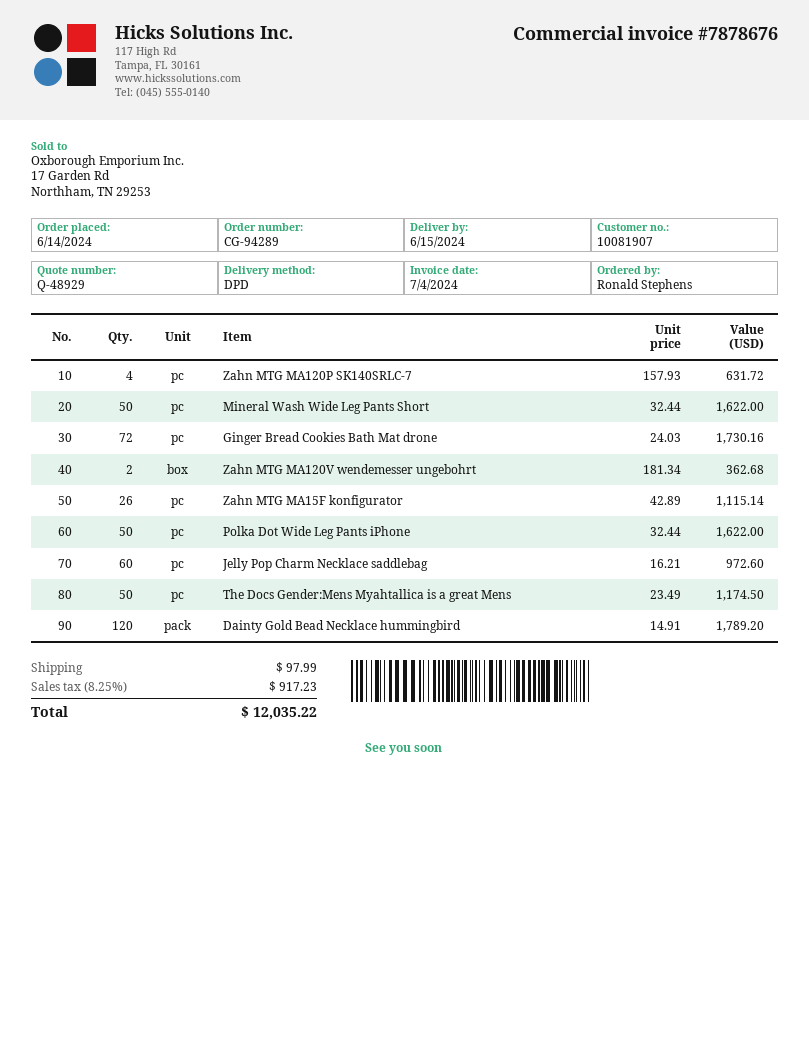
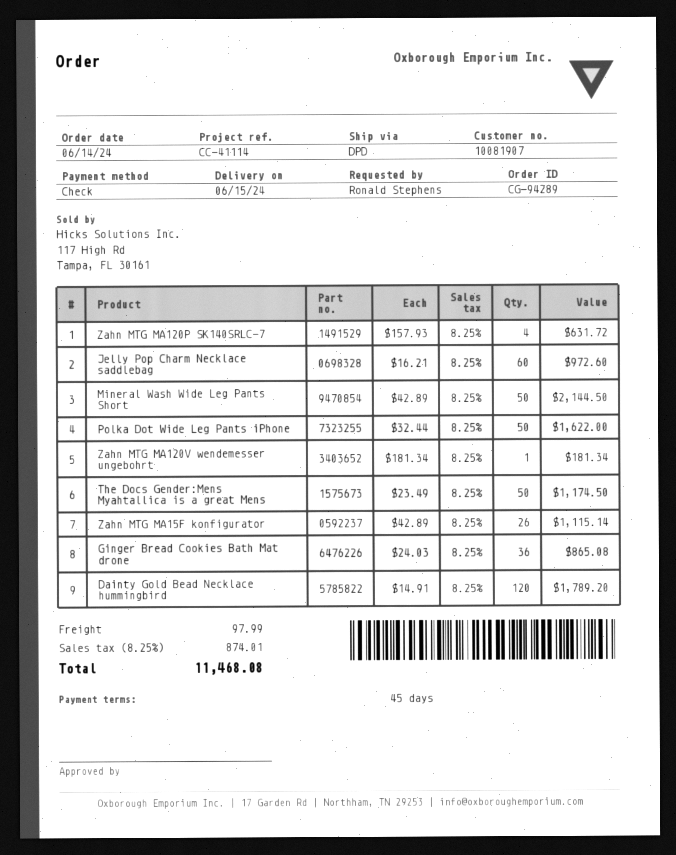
Mineral Wash Wide Leg Pants Short: 50 x 32.44 = 1622.00 -> 50 x 42.89 = 2144.50
Ginger Bread Cookies Bath Mat drone: 72 x 24.03 = 1730.16 -> 36 x 24.03 = 865.08
Zahn MTG MA120V wendemesser ungebohrt: 2 x 181.34 = 362.68 -> 1 x 181.34 = 181.34
tax: 8.25% = 917.23 -> 8.25% = 874.01
total: 12035.22 -> 11468.08

